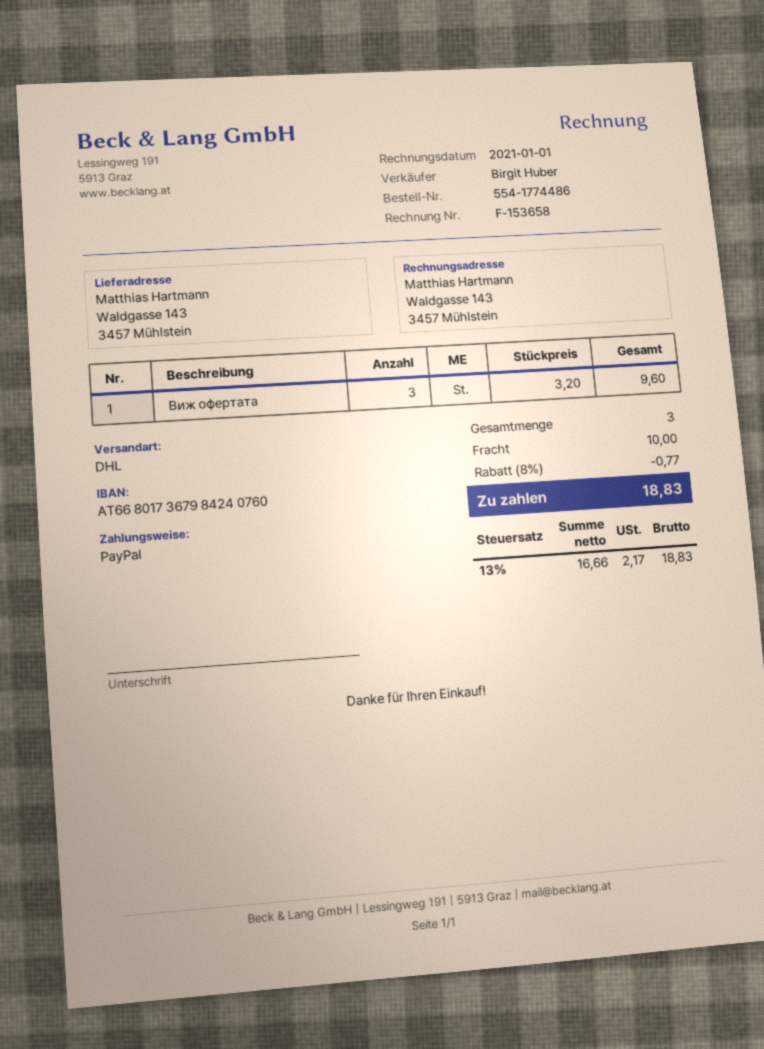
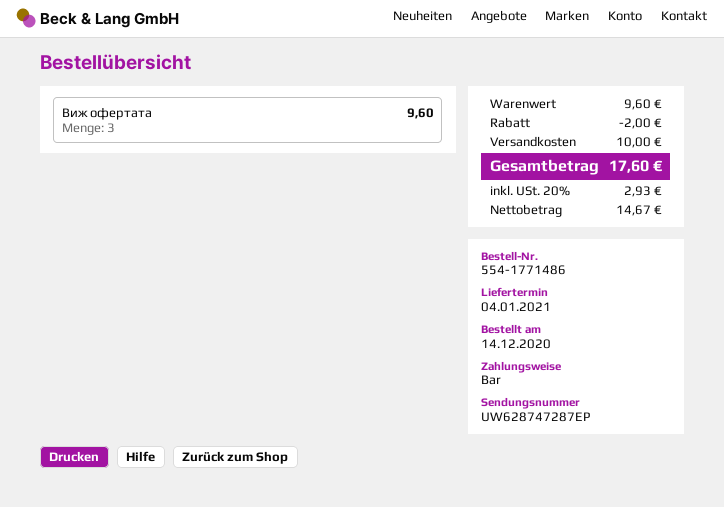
order number: 554-1774486 -> 554-1771486
payment method: PayPal -> cash
discount: 0.77 -> 2.00
net: 16.66 -> 14.67
tax: 13% = 2.17 -> 20% = 2.93
total: 18.83 -> 17.60

